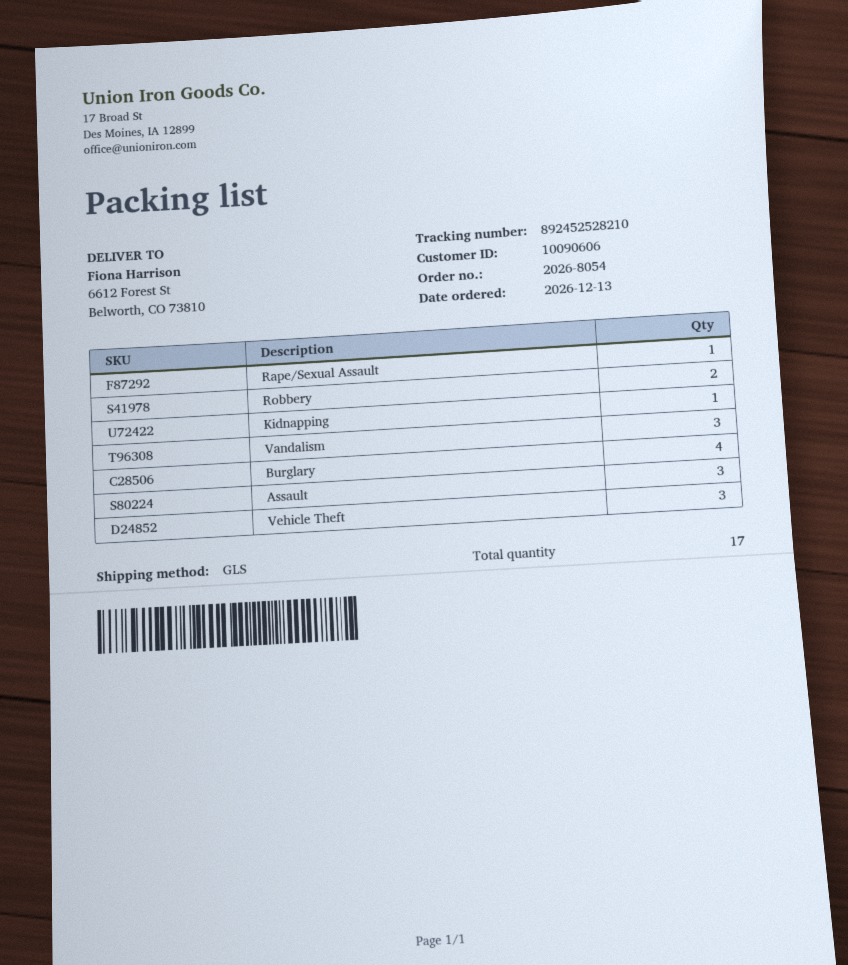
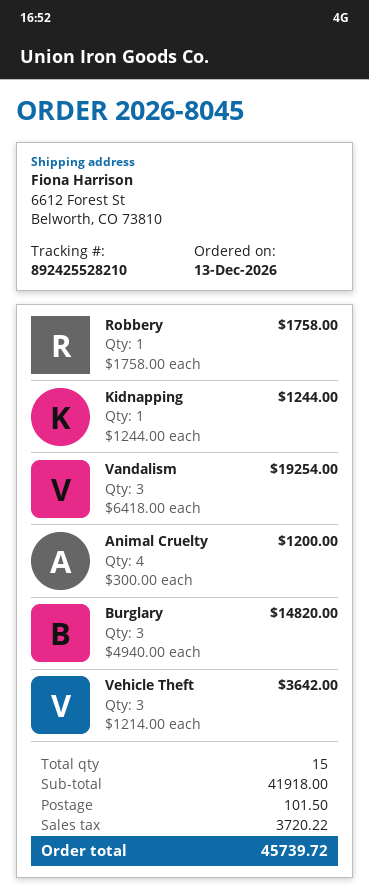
order number: 2026-8054 -> 2026-8045
tracking number: 892452528210 -> 892425528210
Rape/Sexual Assault: 1 -> none
Robbery: 2 -> 1
Burglary: 4 -> 3
Assault: 3 -> none
Animal Cruelty: none -> 4
total quantity: 17 -> 15

